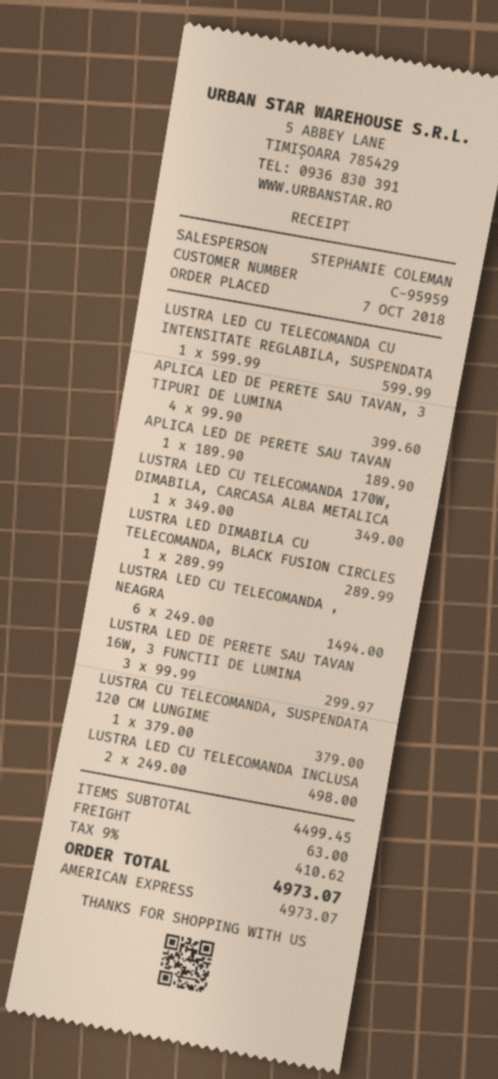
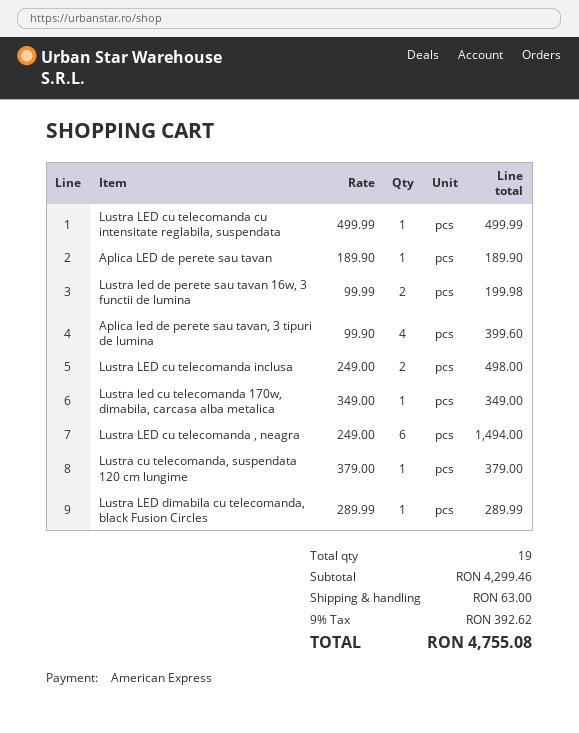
LUSTRA LED CU TELECOMANDA CU INTENSITATE REGLABILA, SUSPENDATA: 1 x 599.99 = 599.99 -> 1 x 499.99 = 499.99
LUSTRA LED DE PERETE SAU TAVAN 16W, 3 FUNCTII DE LUMINA: 3 x 99.99 = 299.97 -> 2 x 99.99 = 199.98
subtotal: 4499.45 -> 4299.46
tax: 9% = 410.62 -> 9% = 392.62
total: 4973.07 -> 4755.08

